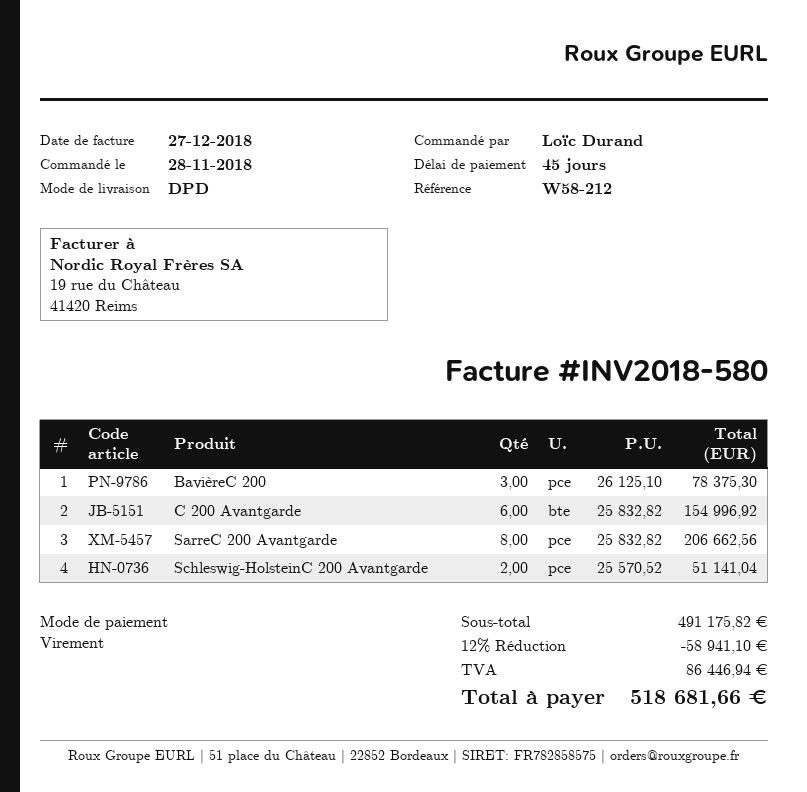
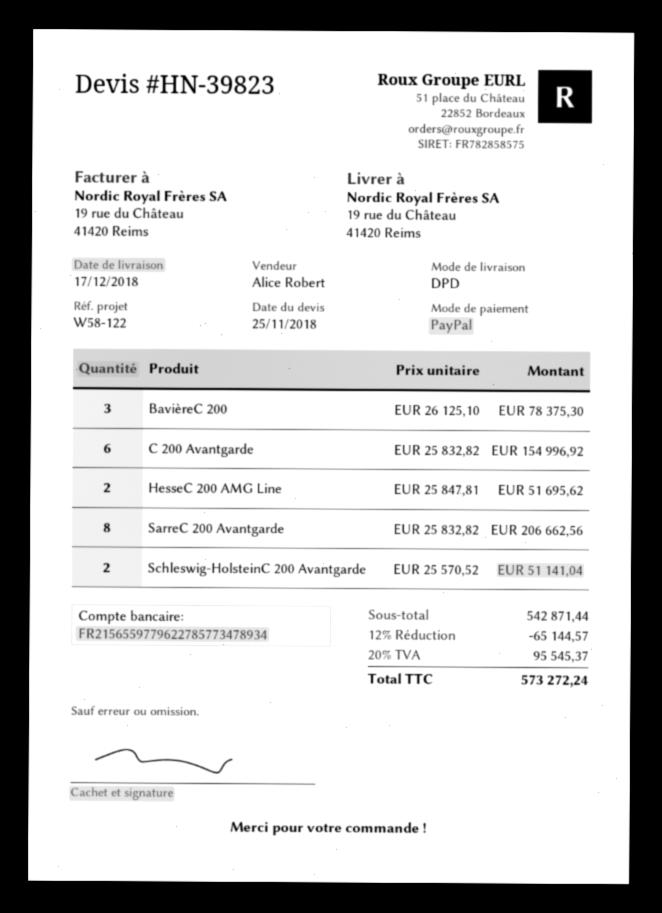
reference: W58-212 -> W58-122
payment method: bank transfer -> PayPal
HesseC 200 AMG Line: none -> 2 x 25847.81 = 51695.62
subtotal: 491175.82 -> 542871.44
discount: 12% = 58941.10 -> 12% = 65144.57
tax: 86446.94 -> 95545.37
total: 518681.66 -> 573272.24

